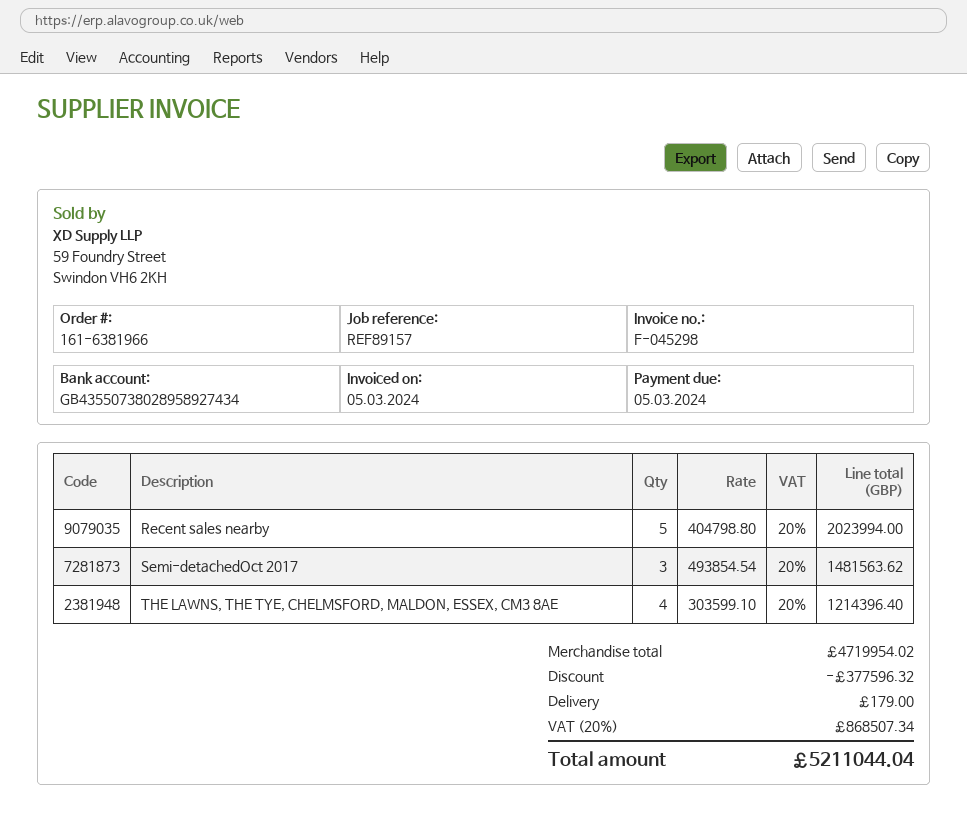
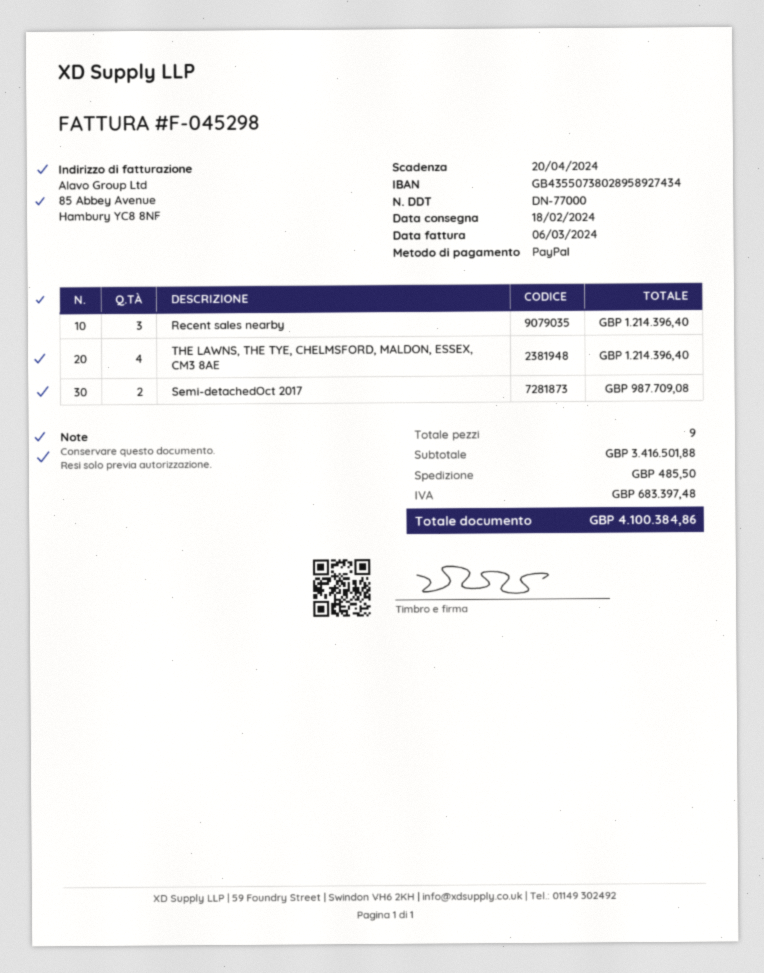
invoice date: 2024-03-05 -> 2024-03-06
due date: 2024-03-05 -> 2024-04-20
Recent sales nearby: 5 for 2023994.00 -> 3 for 1214396.40
Semi-detachedOct 2017: 3 for 1481563.62 -> 2 for 987709.08
subtotal: 4719954.02 -> 3416501.88
discount: 377596.32 -> none
shipping: 179.00 -> 485.50
tax: 868507.34 -> 683397.48
total: 5211044.04 -> 4100384.86

